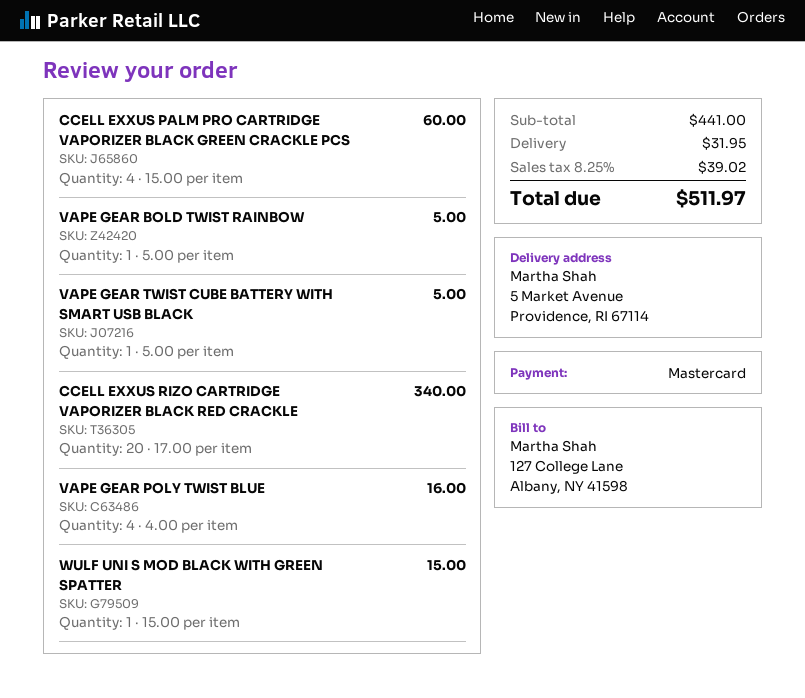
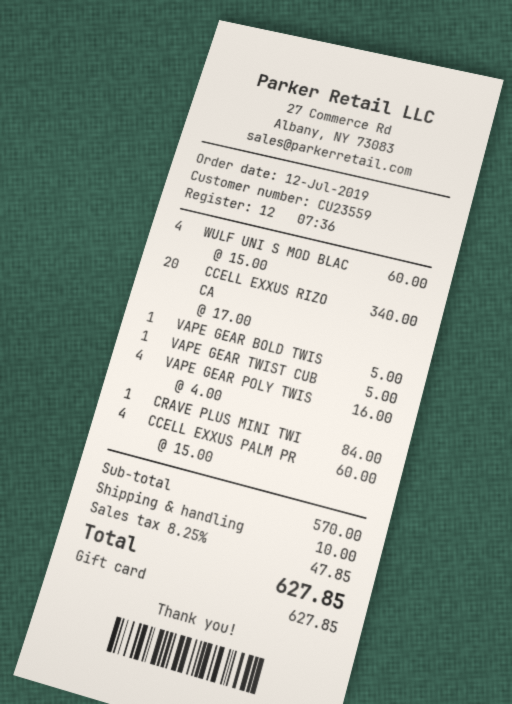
payment method: Mastercard -> gift card
WULF UNI S MOD BLACK WITH GREEN SPATTER: 1 x 15.00 = 15.00 -> 4 x 15.00 = 60.00
CRAVE PLUS MINI TWI: none -> 1 x 84.00 = 84.00
subtotal: 441.00 -> 570.00
shipping: 31.95 -> 10.00
tax: 8.25% = 39.02 -> 8.25% = 47.85
total: 511.97 -> 627.85

